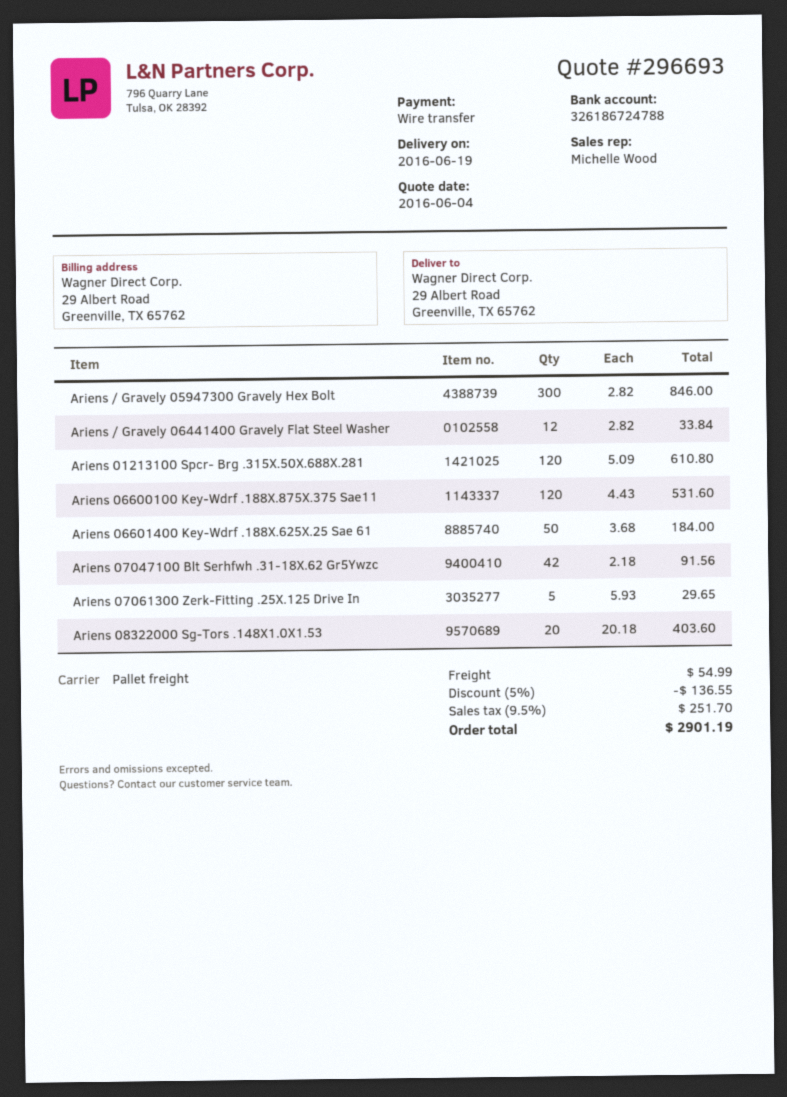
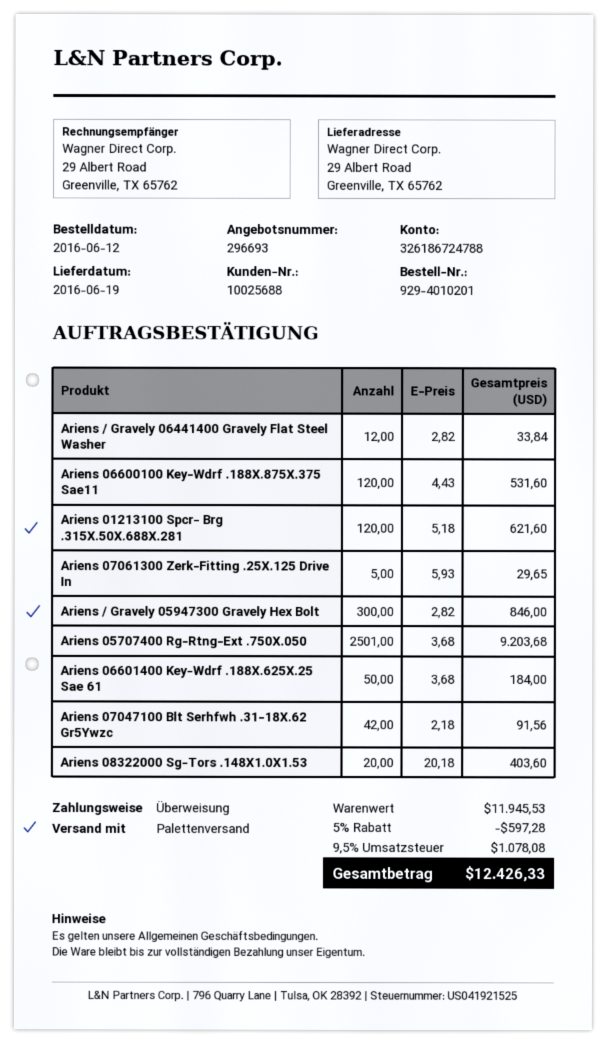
Ariens 01213100 Spcr- Brg .315X.50X.688X.281: 120 x 5.09 = 610.80 -> 120 x 5.18 = 621.60
Ariens 05707400 Rg-Rtng-Ext .750X.050: none -> 2501 x 3.68 = 9203.68
discount: 5% = 136.55 -> 5% = 597.28
shipping: 54.99 -> none
tax: 9.5% = 251.70 -> 9.5% = 1078.08
total: 2901.19 -> 12426.33

